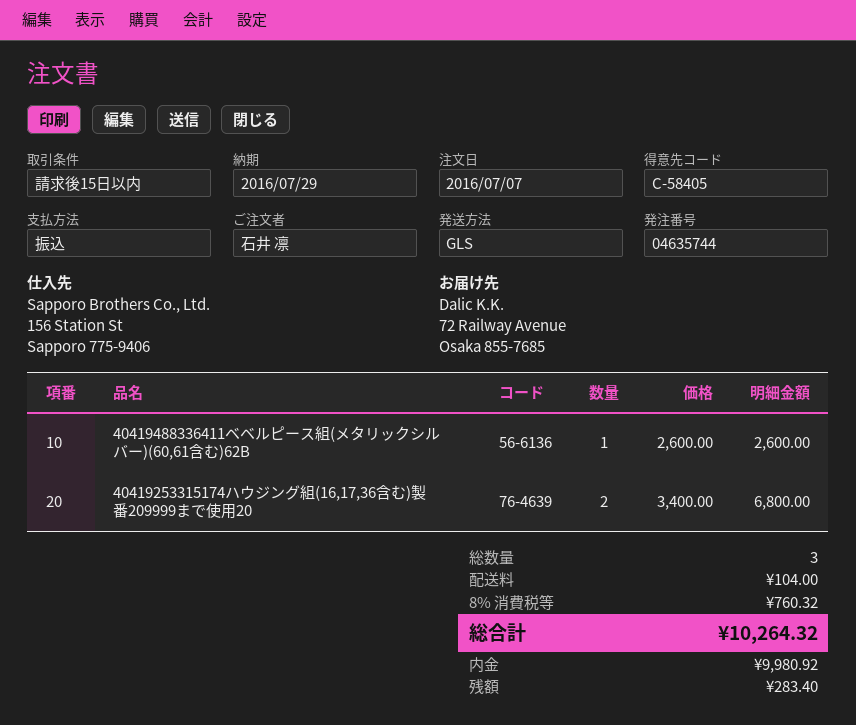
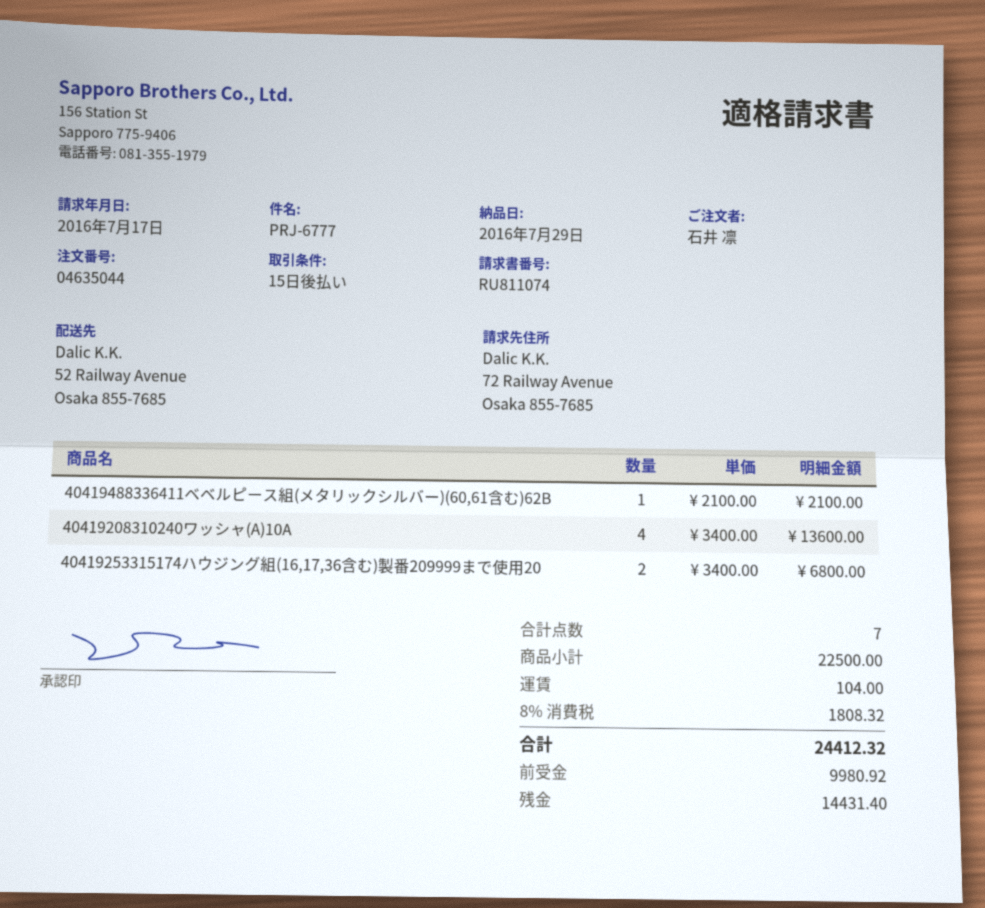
order number: 04635744 -> 04635044
ship to: 72 Railway Avenue, Osaka 855-7685 -> 52 Railway Avenue, Osaka 855-7685
40419488336411ベベルピース組(メタリックシルバー)(60,61含む)62B: 1 x 2600.00 = 2600.00 -> 1 x 2100.00 = 2100.00
40419208310240ワッシャ(A)10A: none -> 4 x 3400.00 = 13600.00
total quantity: 3 -> 7
tax: 8% = 760.32 -> 8% = 1808.32
total: 10264.32 -> 24412.32
balance: 283.40 -> 14431.40

